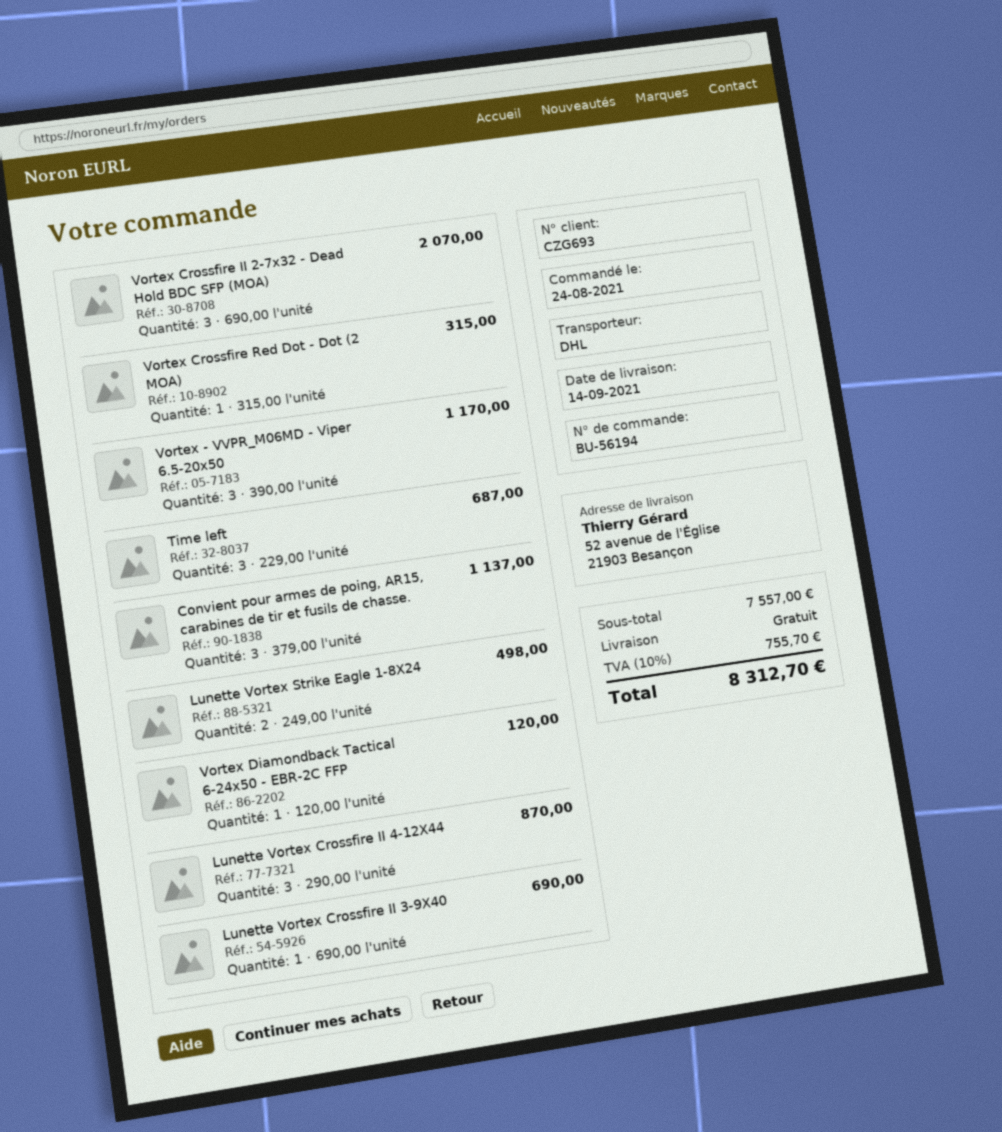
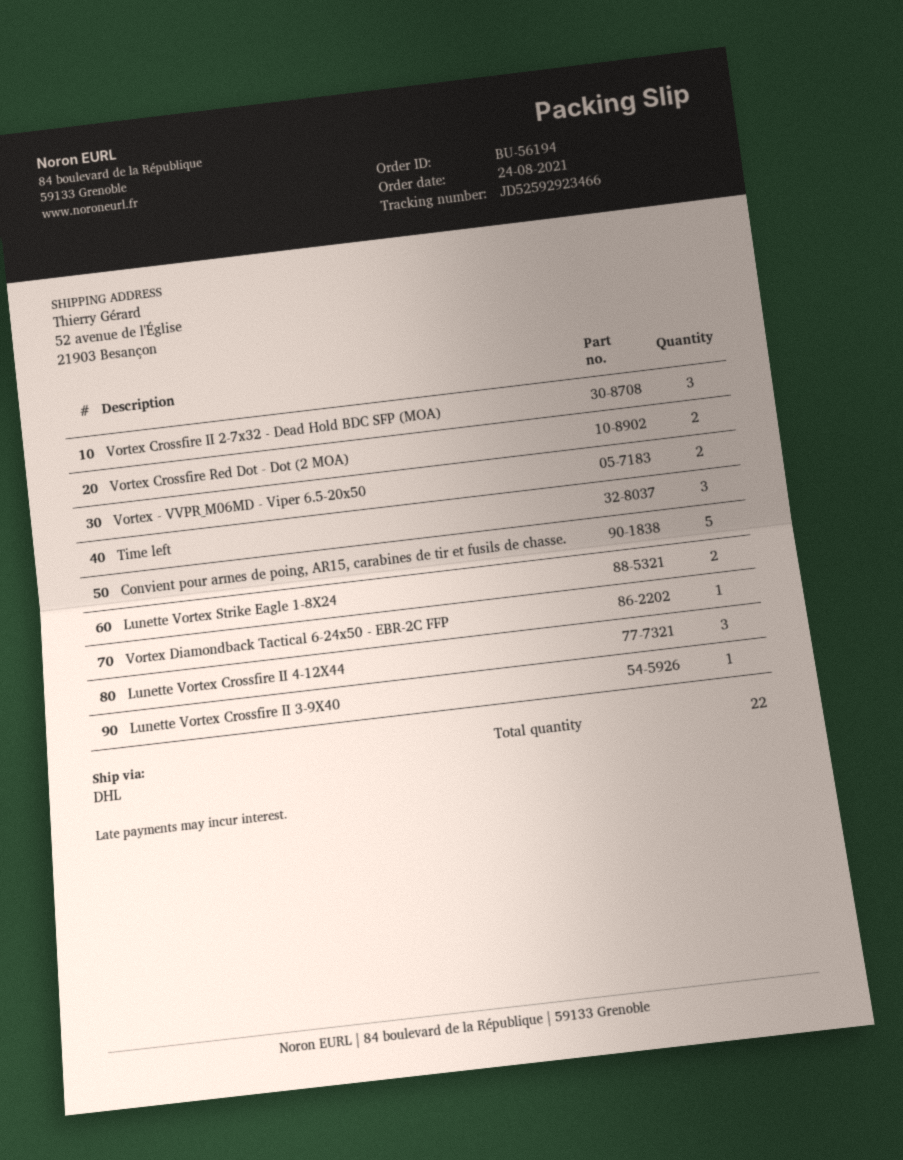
Vortex Crossfire Red Dot - Dot (2 MOA): 1 -> 2
Vortex - VVPR_M06MD - Viper 6.5-20x50: 3 -> 2
Convient pour armes de poing, AR15, carabines de tir et fusils de chasse.: 3 -> 5

